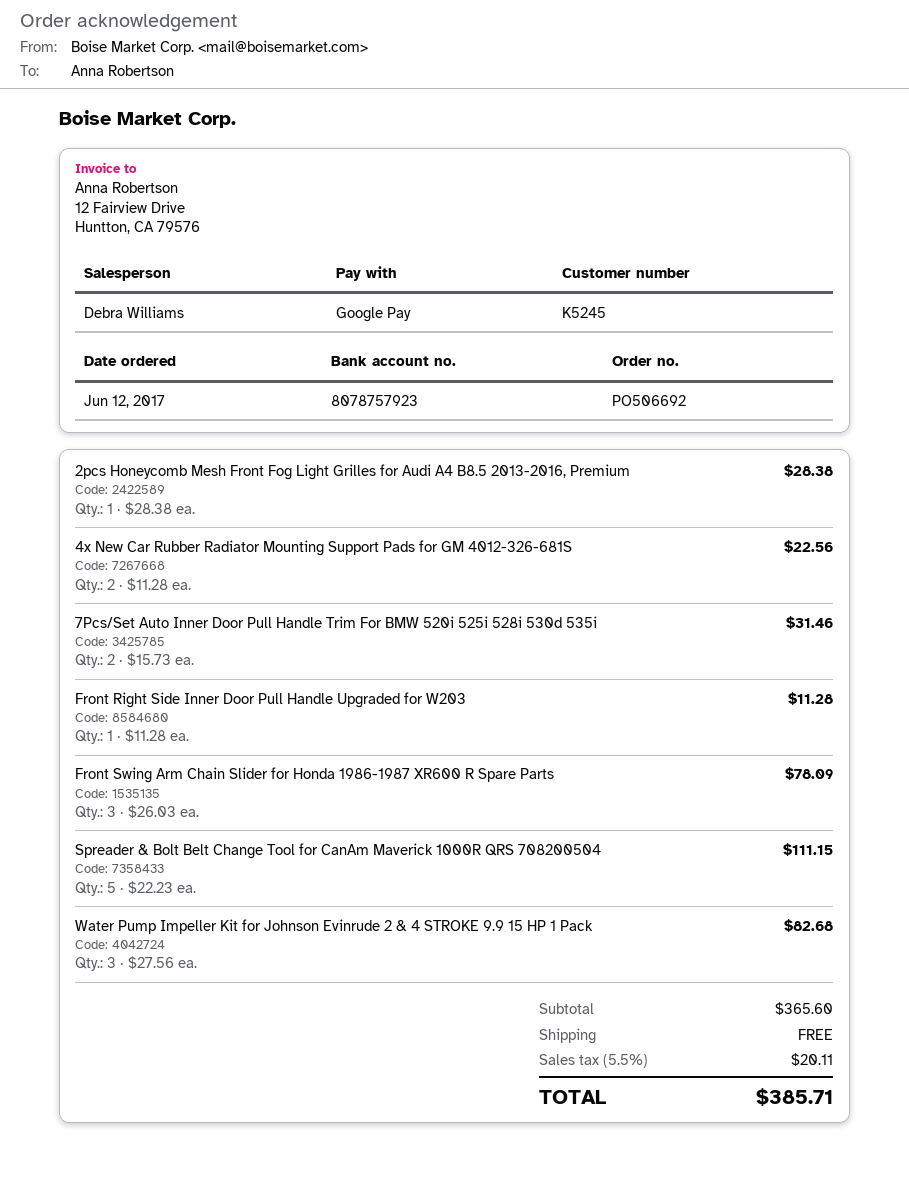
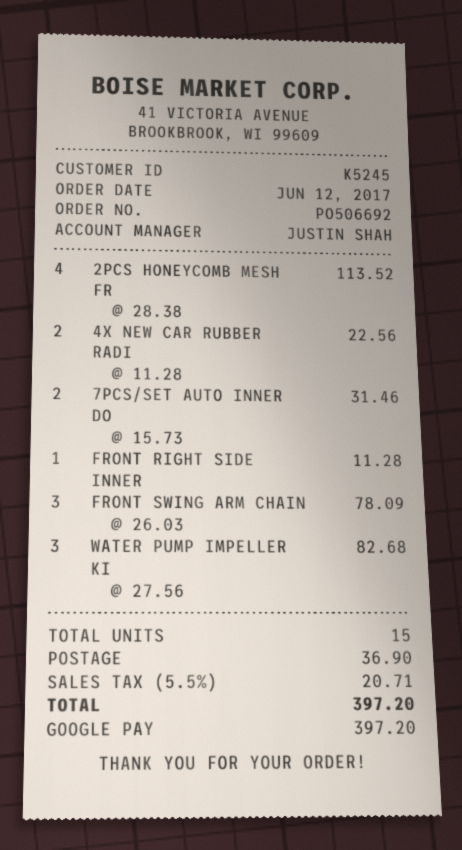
sales rep: Debra Williams -> JUSTIN SHAH
2pcs Honeycomb Mesh Front Fog Light Grilles for Audi A4 B8.5 2013-2016, Premium: 1 x 28.38 = 28.38 -> 4 x 28.38 = 113.52
Spreader & Bolt Belt Change Tool for CanAm Maverick 1000R QRS 708200504: 5 x 22.23 = 111.15 -> none
shipping: 0.00 -> 36.90
tax: 5.5% = 20.11 -> 5.5% = 20.71
total: 385.71 -> 397.20

